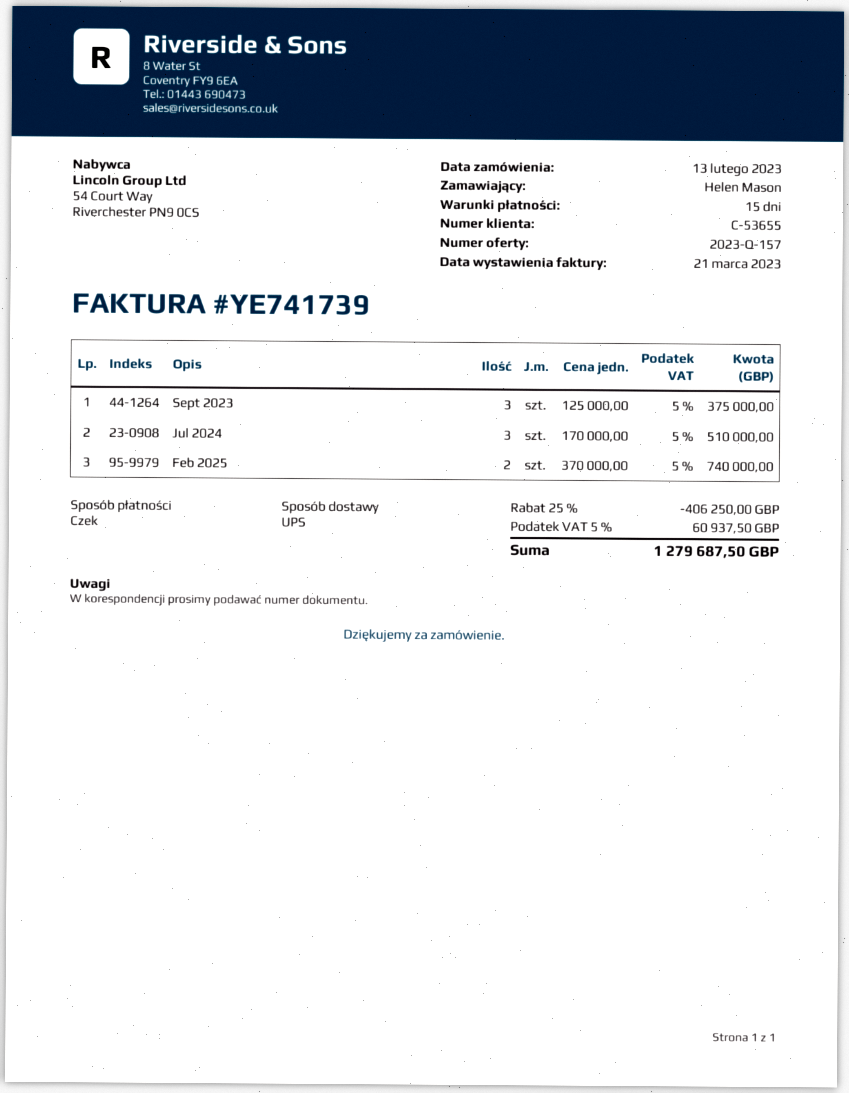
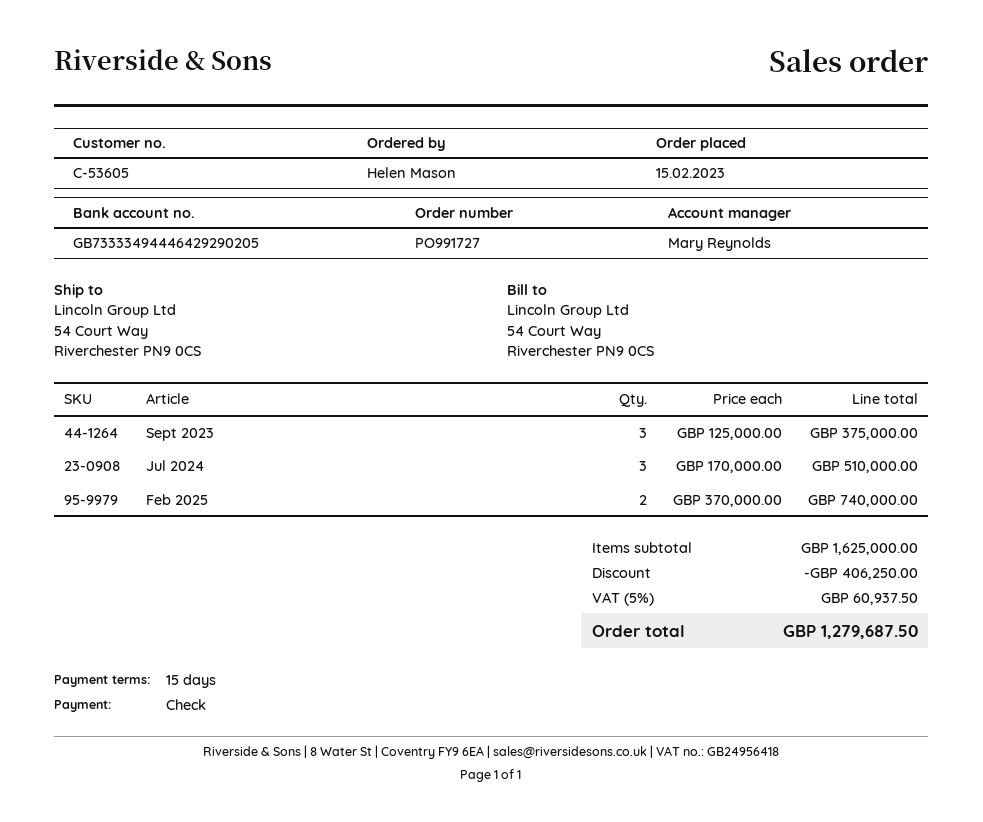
order date: 2023-02-13 -> 2023-02-15
customer number: C-53655 -> C-53605

